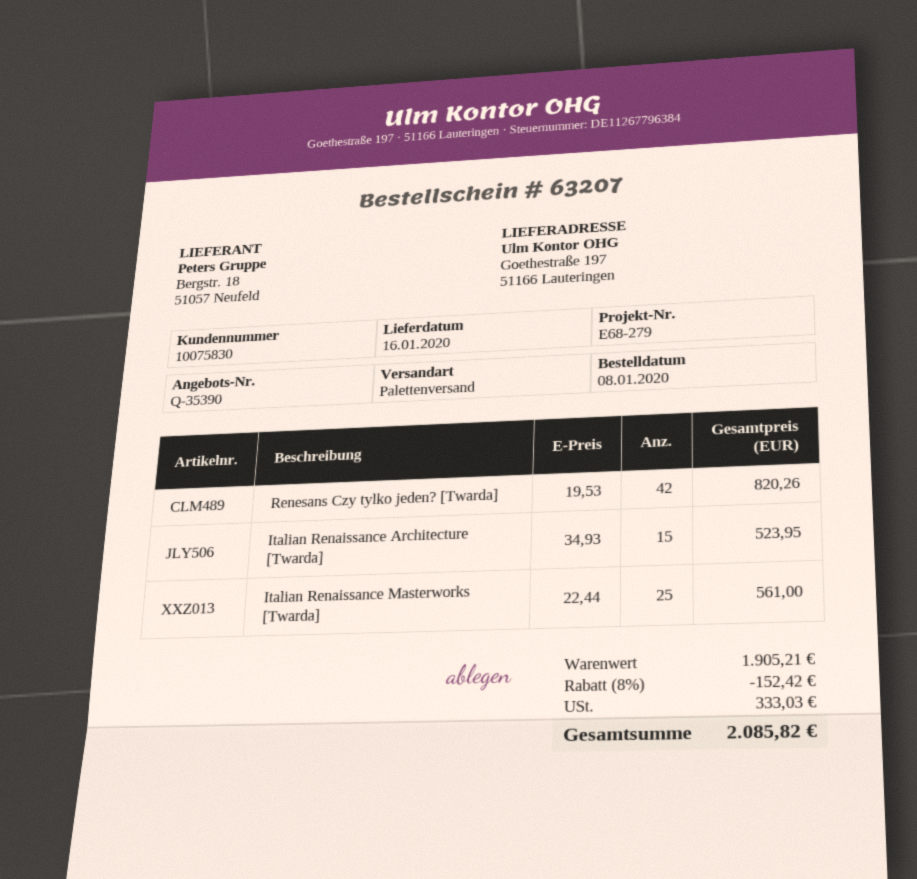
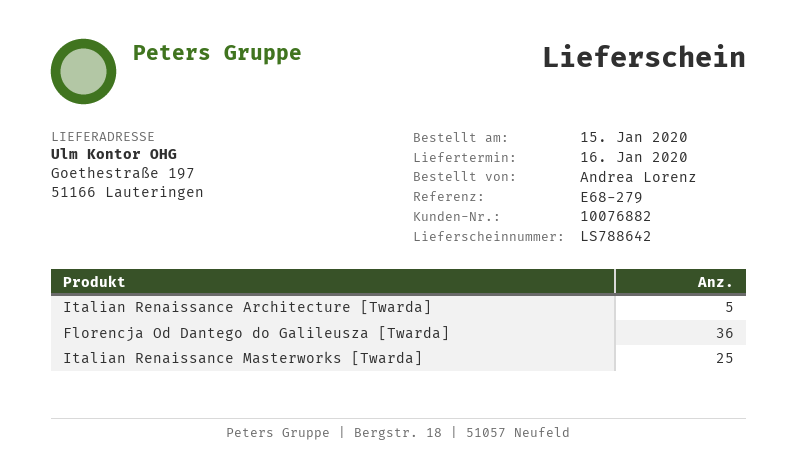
order date: 2020-01-08 -> 2020-01-15
customer number: 10075830 -> 10076882
Renesans Czy tylko jeden? [Twarda]: 42 -> none
Italian Renaissance Architecture [Twarda]: 15 -> 5
Florencja Od Dantego do Galileusza [Twarda]: none -> 36

